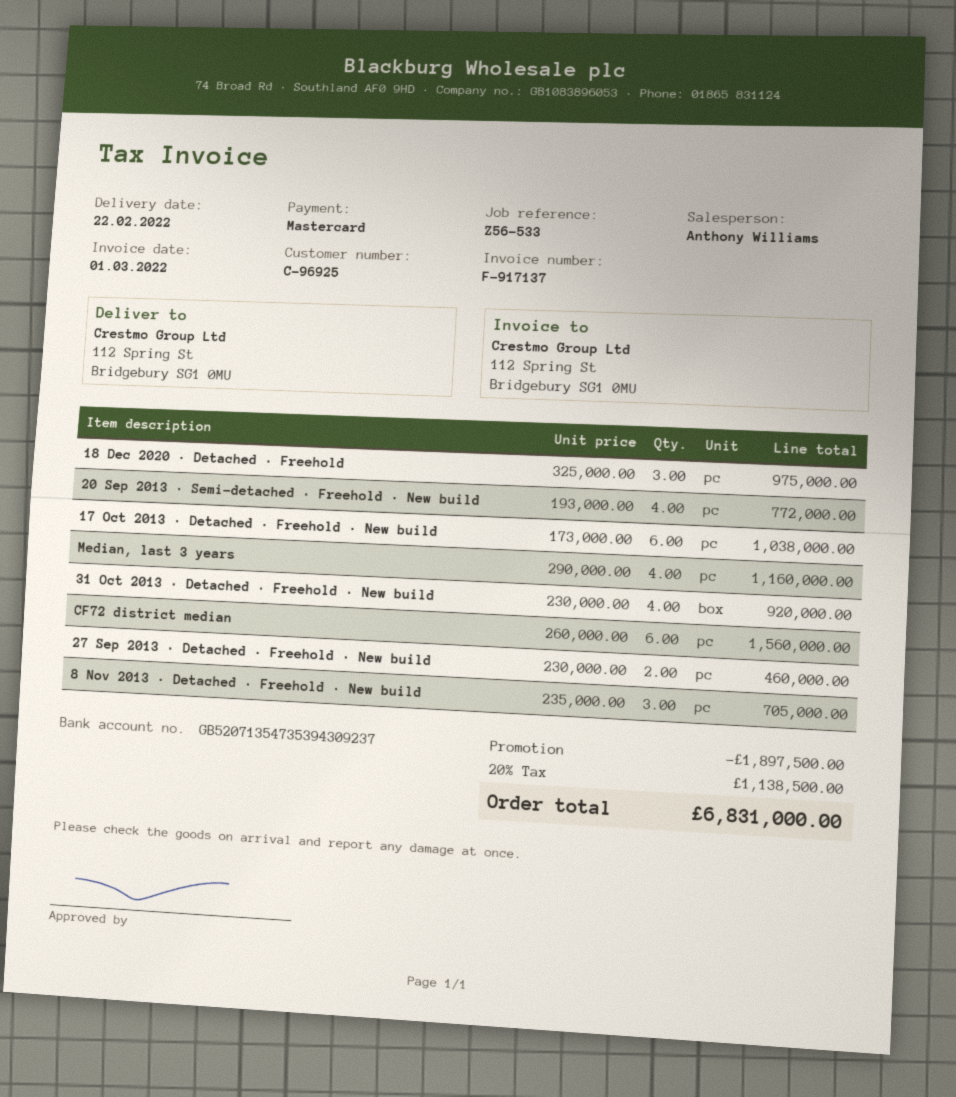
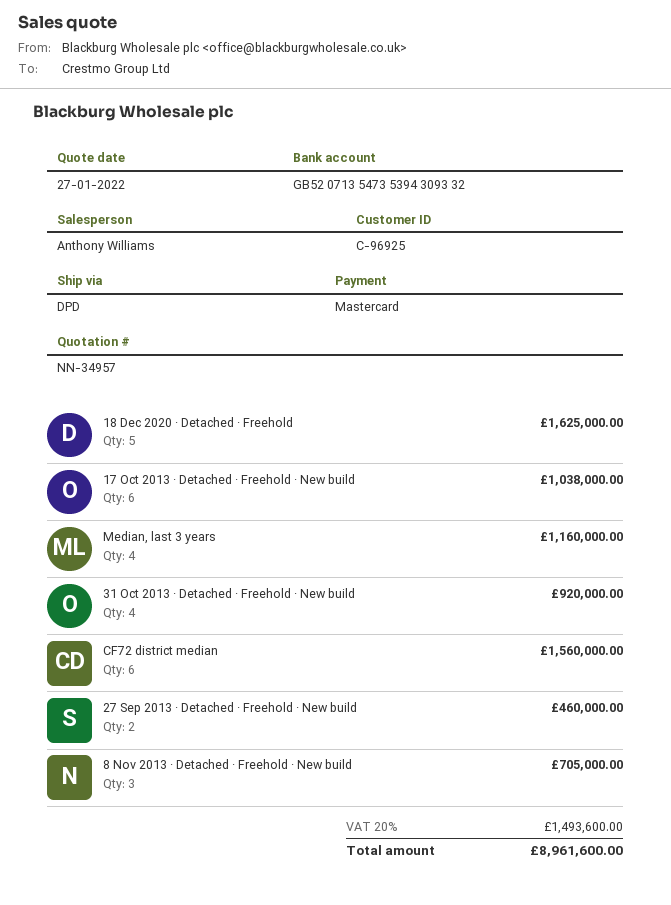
bank account: GB52071354735394309237 -> GB52071354735394309332
18 Dec 2020 · Detached · Freehold: 3 for 975000.00 -> 5 for 1625000.00
20 Sep 2013 · Semi-detached · Freehold · New build: 4 for 772000.00 -> none
discount: 1897500.00 -> none
tax: 20% = 1138500.00 -> 20% = 1493600.00
total: 6831000.00 -> 8961600.00

